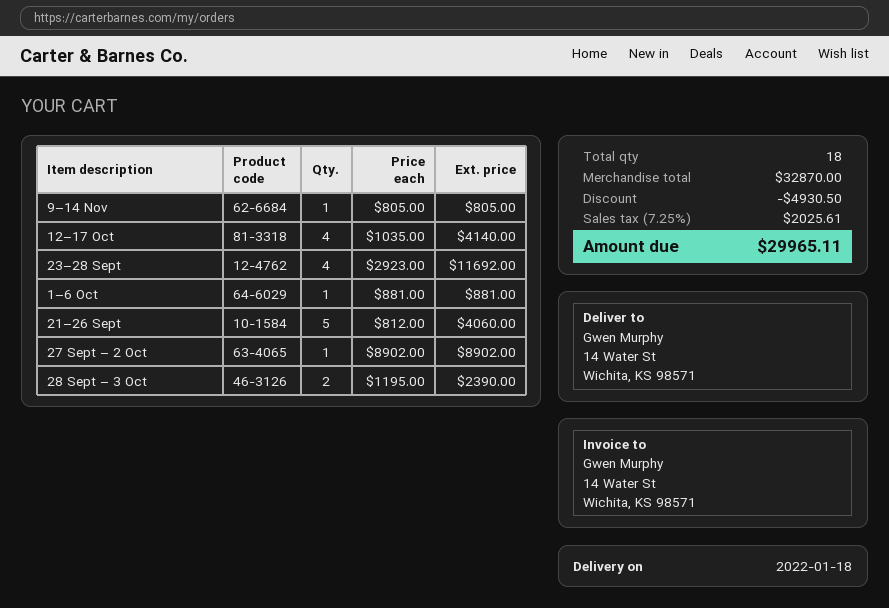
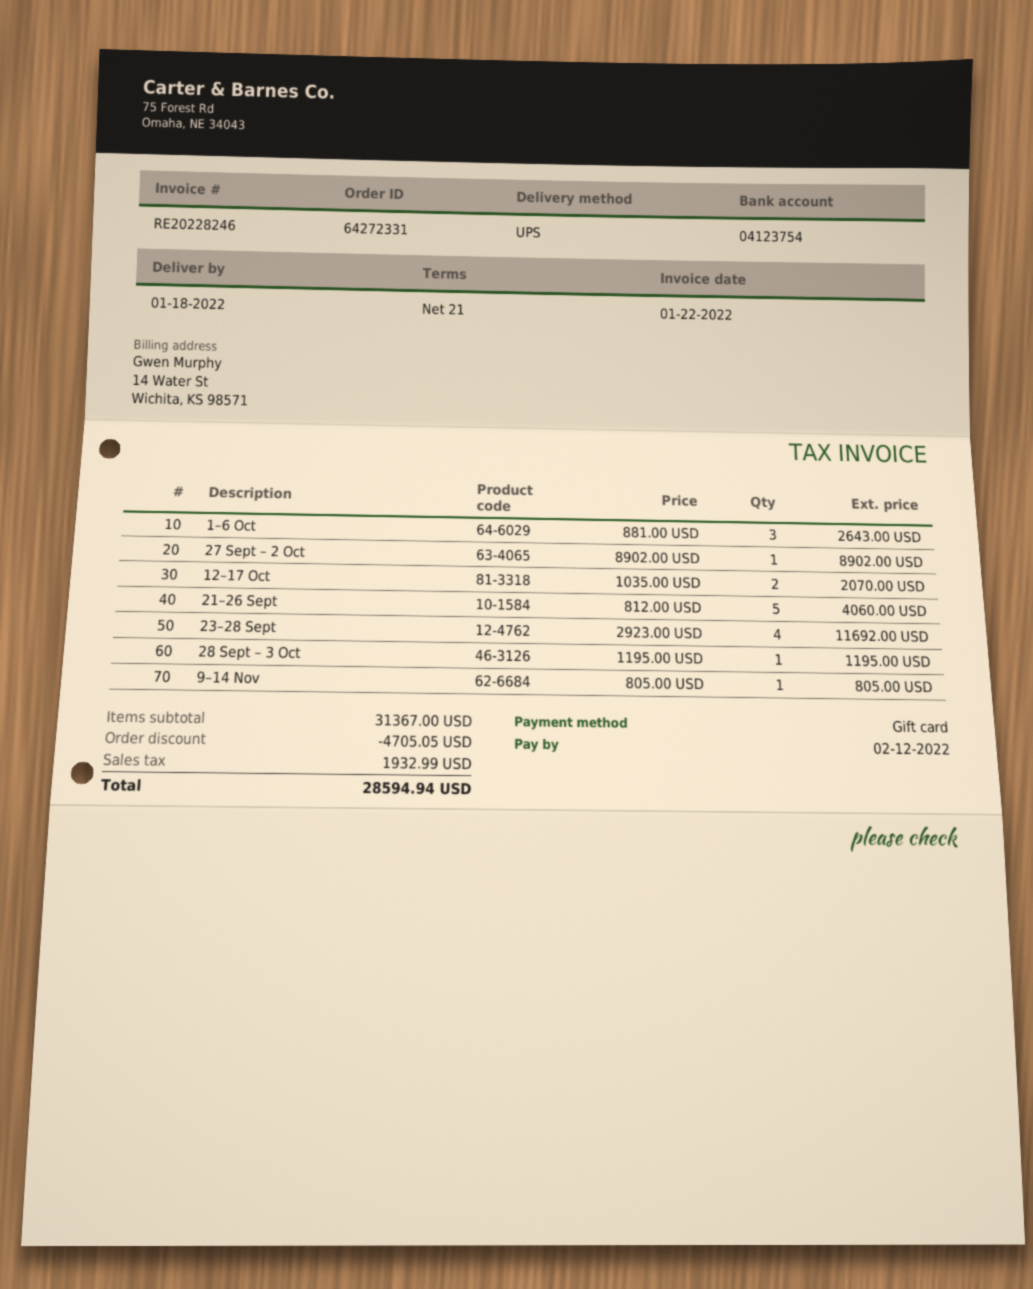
12–17 Oct: 4 x 1035.00 = 4140.00 -> 2 x 1035.00 = 2070.00
1–6 Oct: 1 x 881.00 = 881.00 -> 3 x 881.00 = 2643.00
28 Sept – 3 Oct: 2 x 1195.00 = 2390.00 -> 1 x 1195.00 = 1195.00
subtotal: 32870.00 -> 31367.00
discount: 4930.50 -> 4705.05
tax: 2025.61 -> 1932.99
total: 29965.11 -> 28594.94

